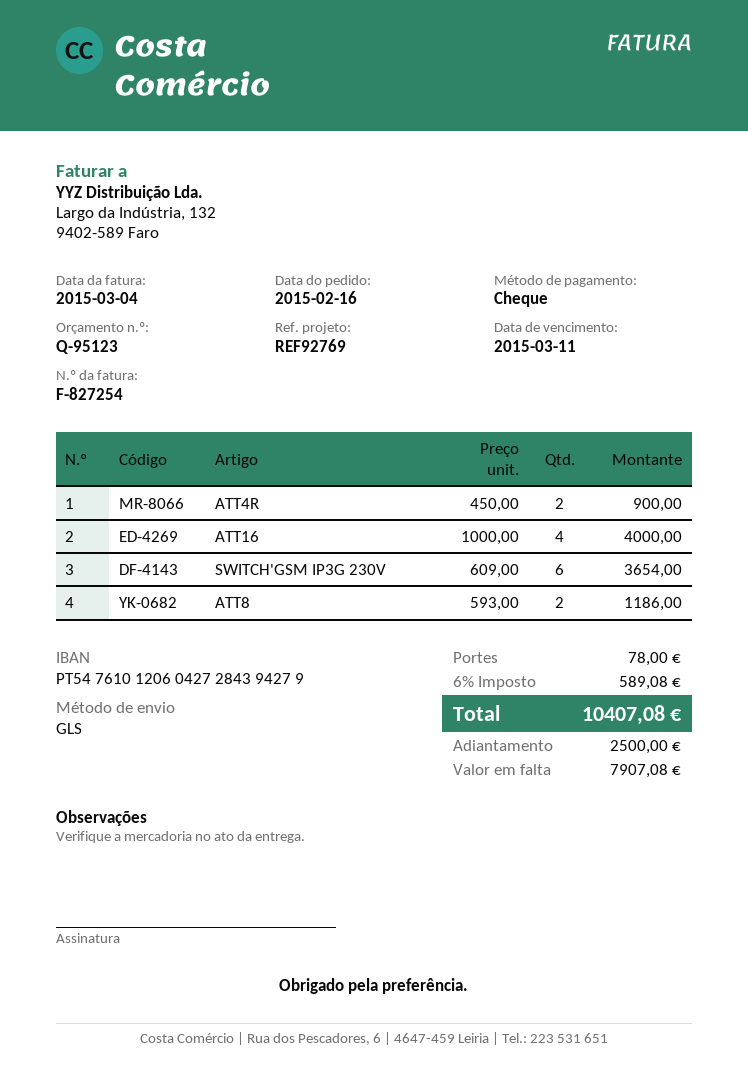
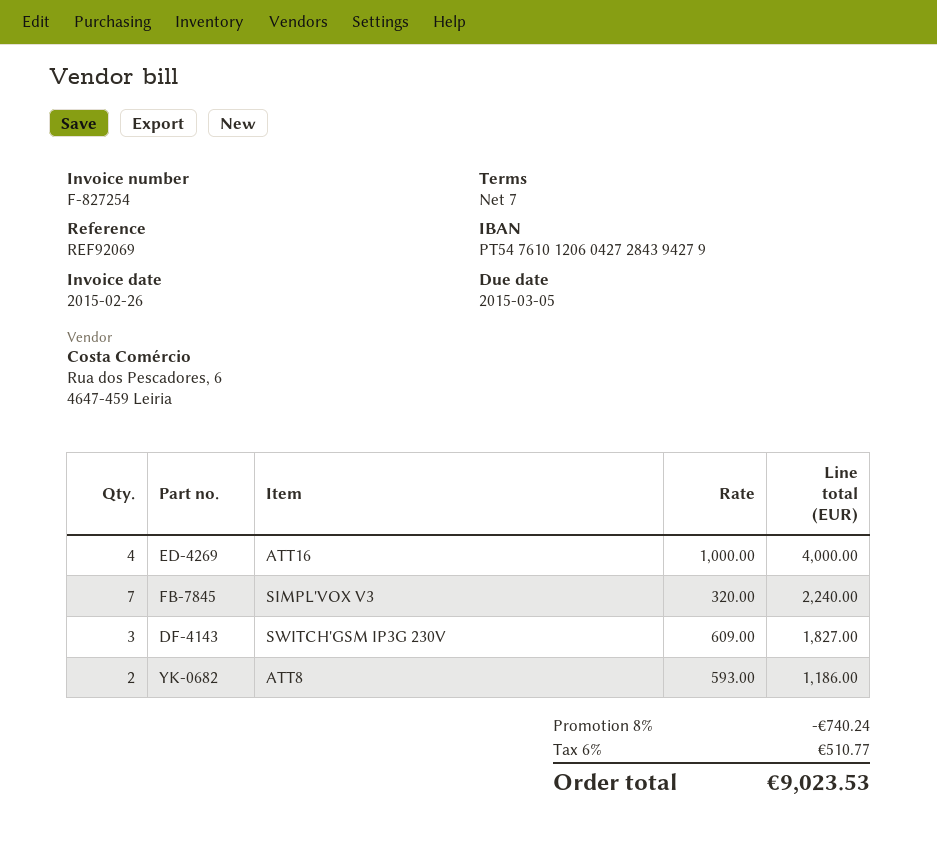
invoice date: 2015-03-04 -> 2015-02-26
due date: 2015-03-11 -> 2015-03-05
reference: REF92769 -> REF92069
ATT4R: 2 x 450.00 = 900.00 -> none
SWITCH'GSM IP3G 230V: 6 x 609.00 = 3654.00 -> 3 x 609.00 = 1827.00
SIMPL'VOX V3: none -> 7 x 320.00 = 2240.00
discount: none -> 8% = 740.24
shipping: 78.00 -> none
tax: 6% = 589.08 -> 6% = 510.77
total: 10407.08 -> 9023.53

